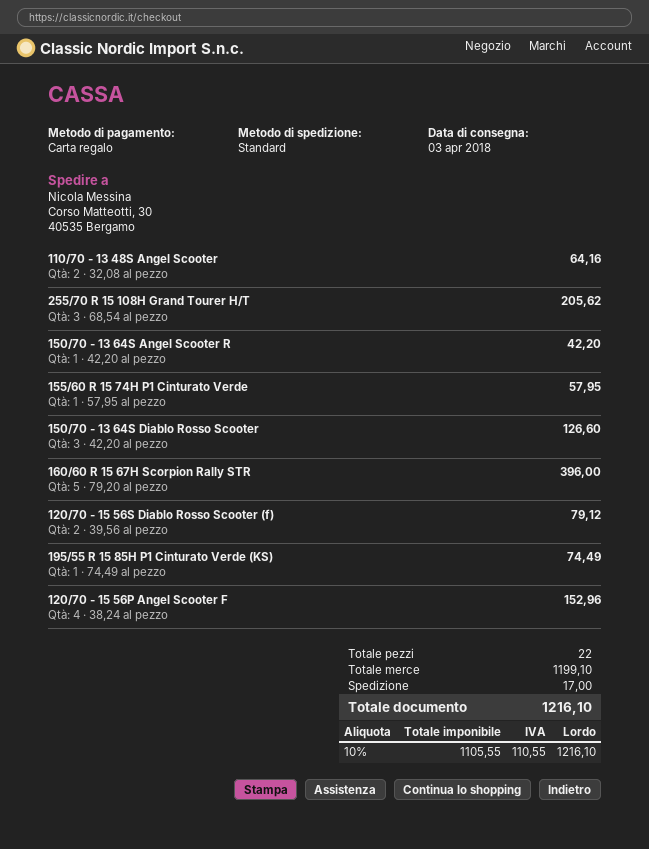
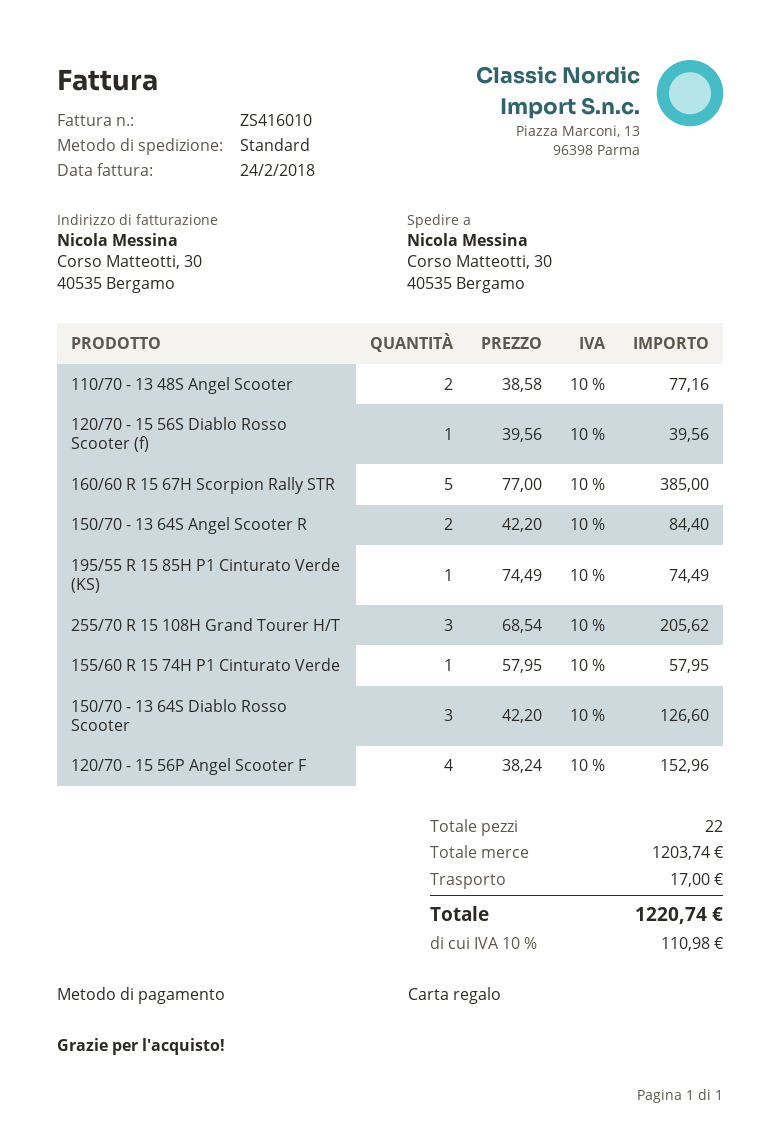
110/70 - 13 48S Angel Scooter: 2 x 32.08 = 64.16 -> 2 x 38.58 = 77.16
150/70 - 13 64S Angel Scooter R: 1 x 42.20 = 42.20 -> 2 x 42.20 = 84.40
160/60 R 15 67H Scorpion Rally STR: 5 x 79.20 = 396.00 -> 5 x 77.00 = 385.00
120/70 - 15 56S Diablo Rosso Scooter (f): 2 x 39.56 = 79.12 -> 1 x 39.56 = 39.56
subtotal: 1199.10 -> 1203.74
tax: 10% = 110.55 -> 10% = 110.98
total: 1216.10 -> 1220.74

